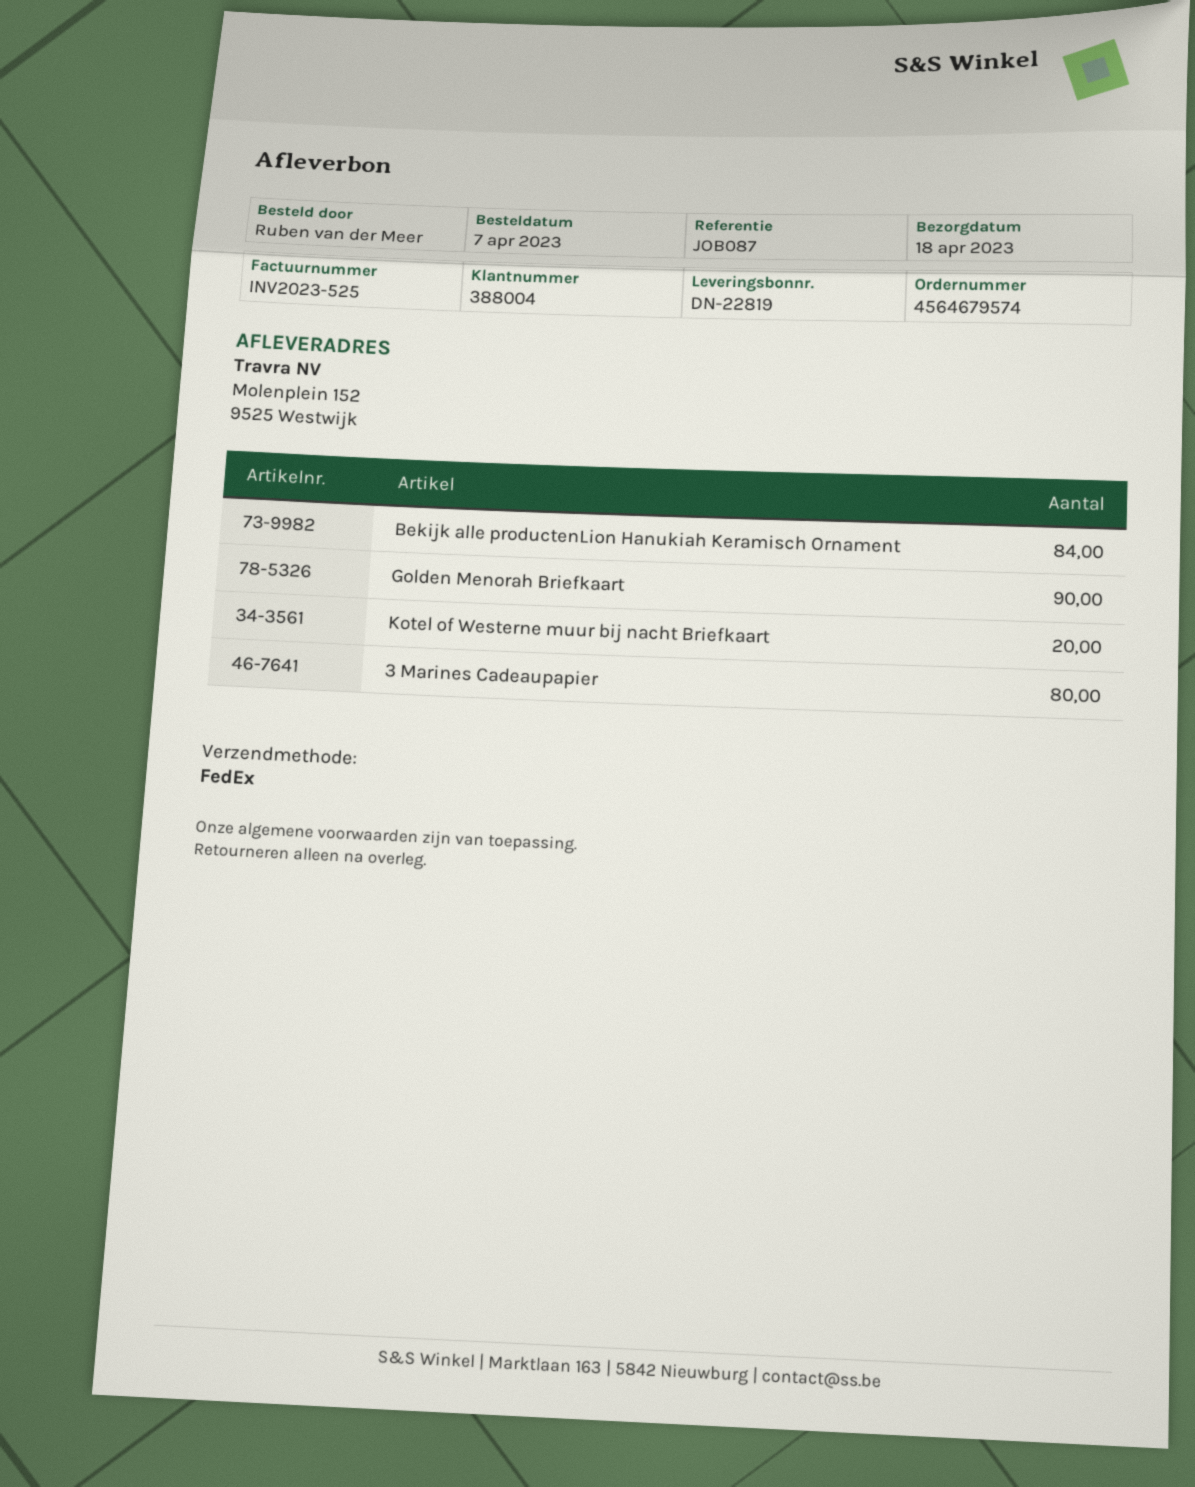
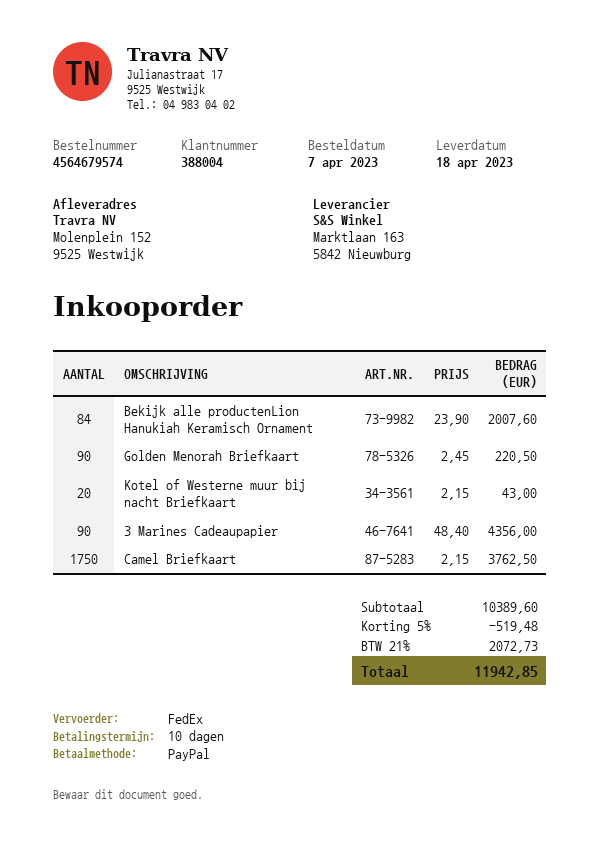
3 Marines Cadeaupapier: 80 -> 90
Camel Briefkaart: none -> 1750

